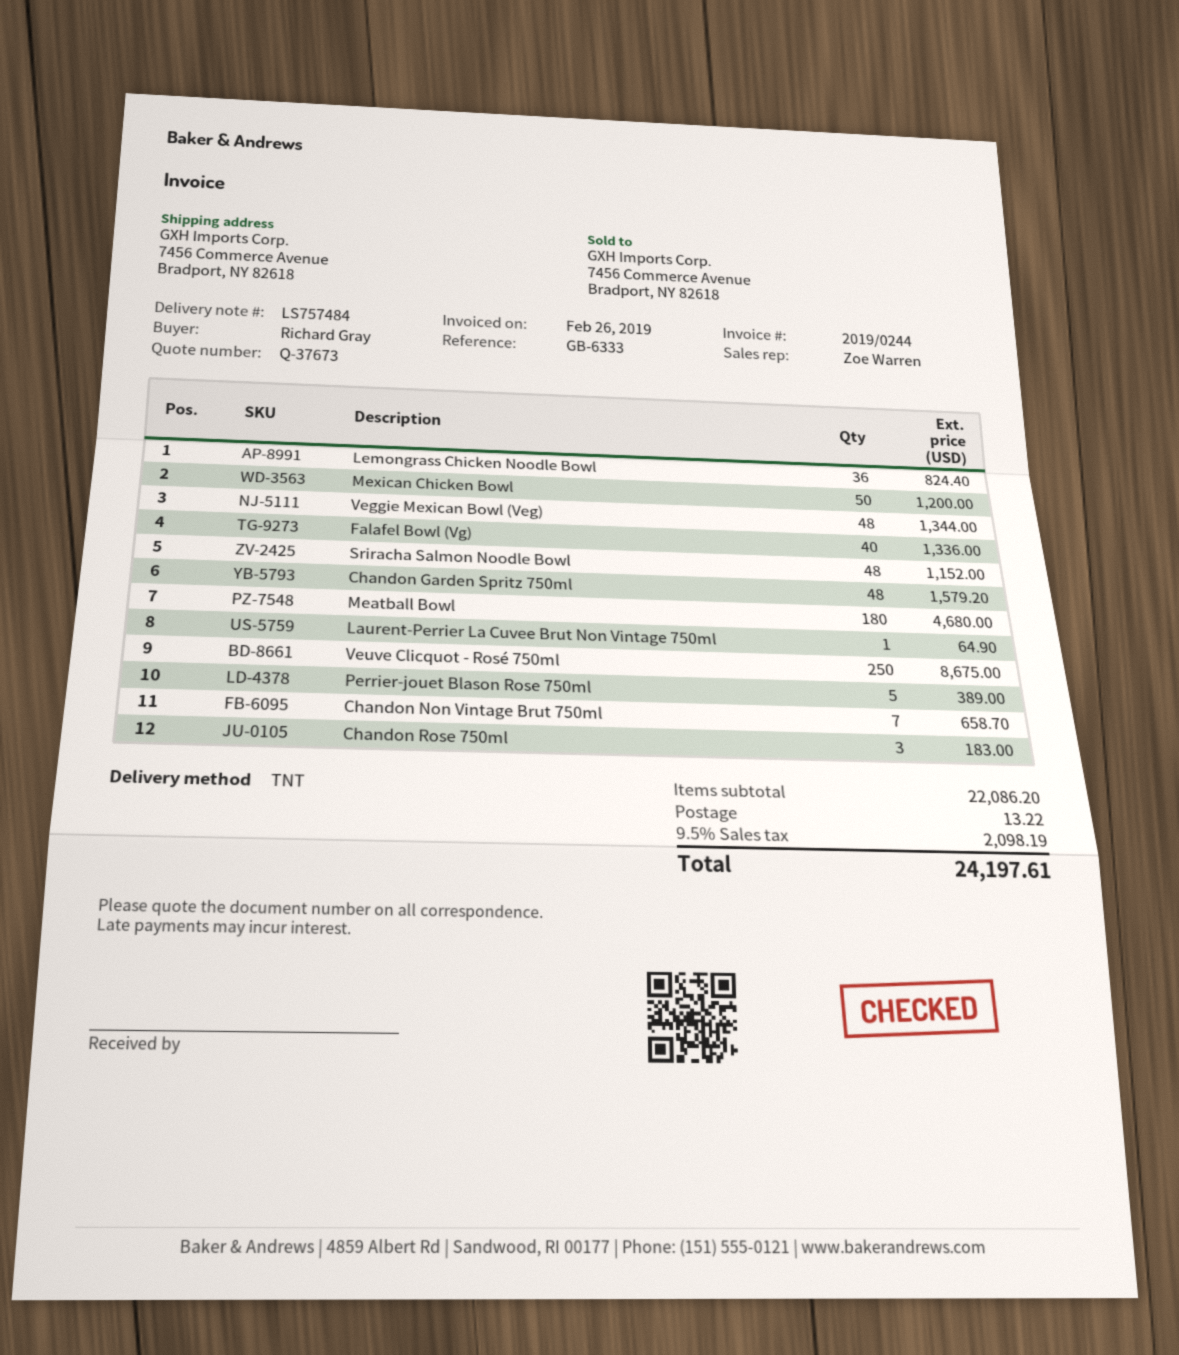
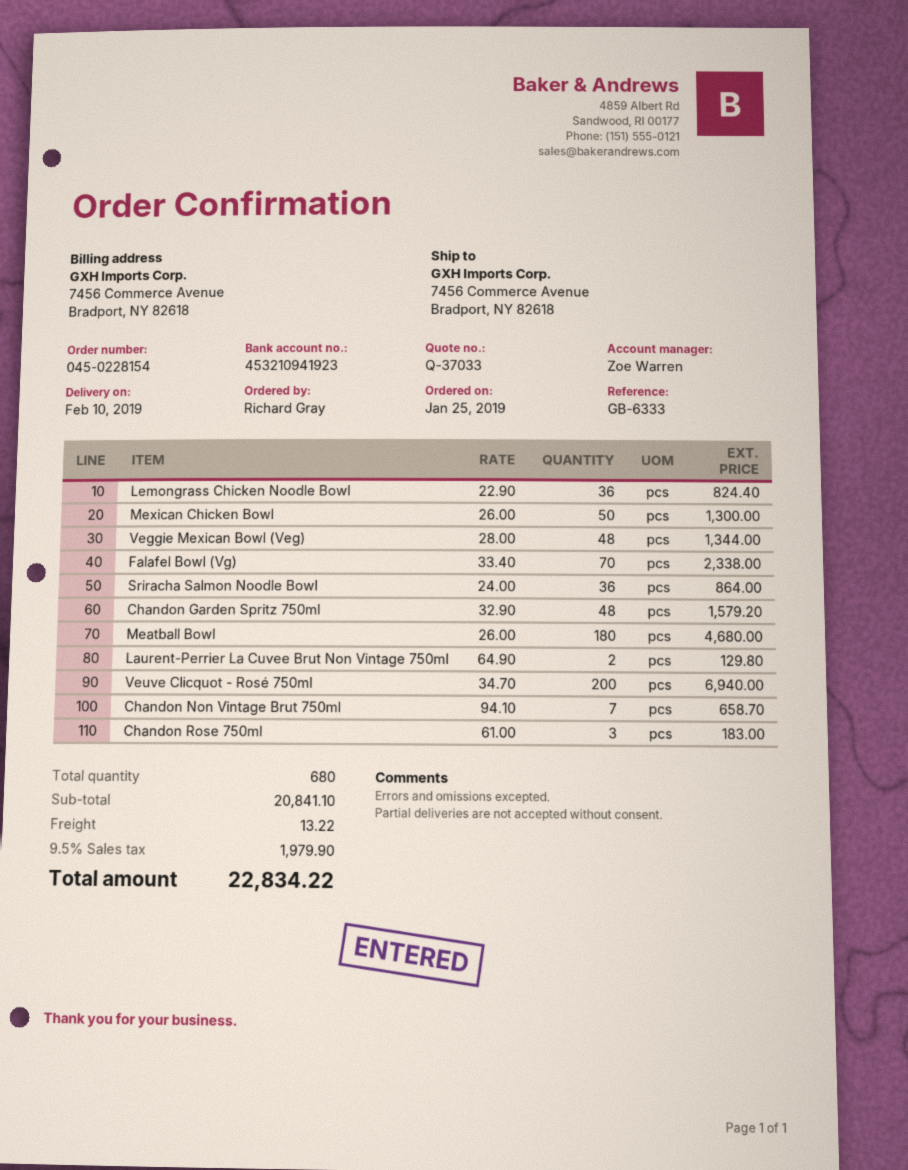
quote number: Q-37673 -> Q-37033
Mexican Chicken Bowl: 50 for 1200.00 -> 50 for 1300.00
Falafel Bowl (Vg): 40 for 1336.00 -> 70 for 2338.00
Sriracha Salmon Noodle Bowl: 48 for 1152.00 -> 36 for 864.00
Laurent-Perrier La Cuvee Brut Non Vintage 750ml: 1 for 64.90 -> 2 for 129.80
Veuve Clicquot - Rosé 750ml: 250 for 8675.00 -> 200 for 6940.00
Perrier-jouet Blason Rose 750ml: 5 for 389.00 -> none
subtotal: 22086.20 -> 20841.10
tax: 9.5% = 2098.19 -> 9.5% = 1979.90
total: 24197.61 -> 22834.22

